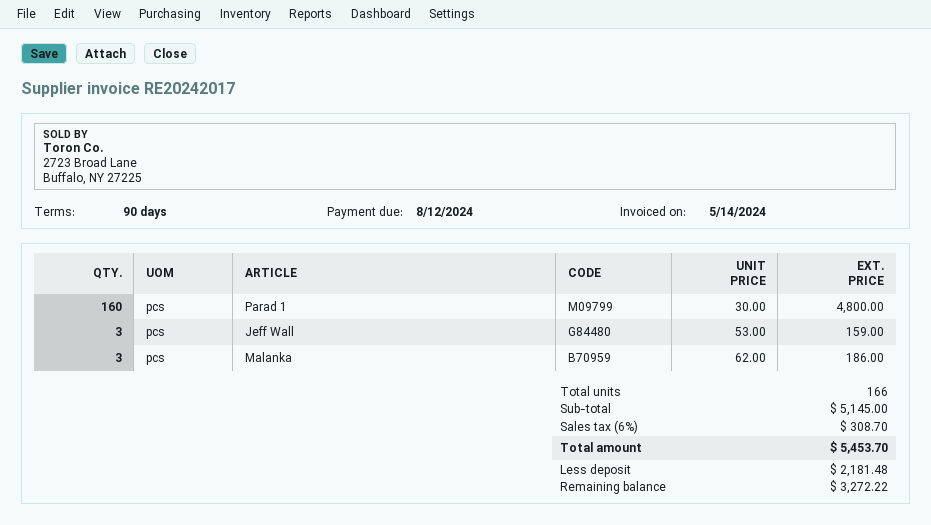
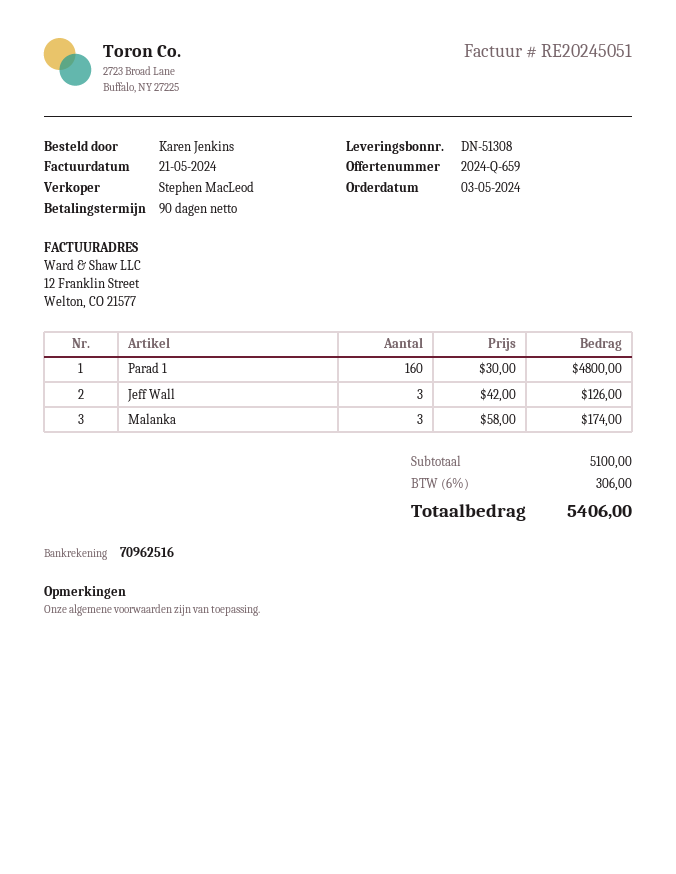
invoice number: RE20242017 -> RE20245051
invoice date: 2024-05-14 -> 2024-05-21
Jeff Wall: 3 x 53.00 = 159.00 -> 3 x 42.00 = 126.00
Malanka: 3 x 62.00 = 186.00 -> 3 x 58.00 = 174.00
subtotal: 5145.00 -> 5100.00
tax: 6% = 308.70 -> 6% = 306.00
total: 5453.70 -> 5406.00

